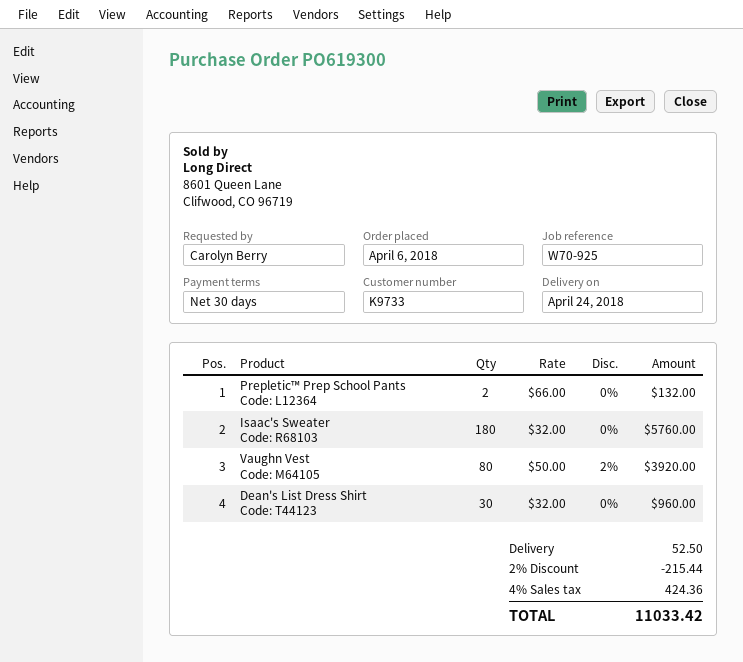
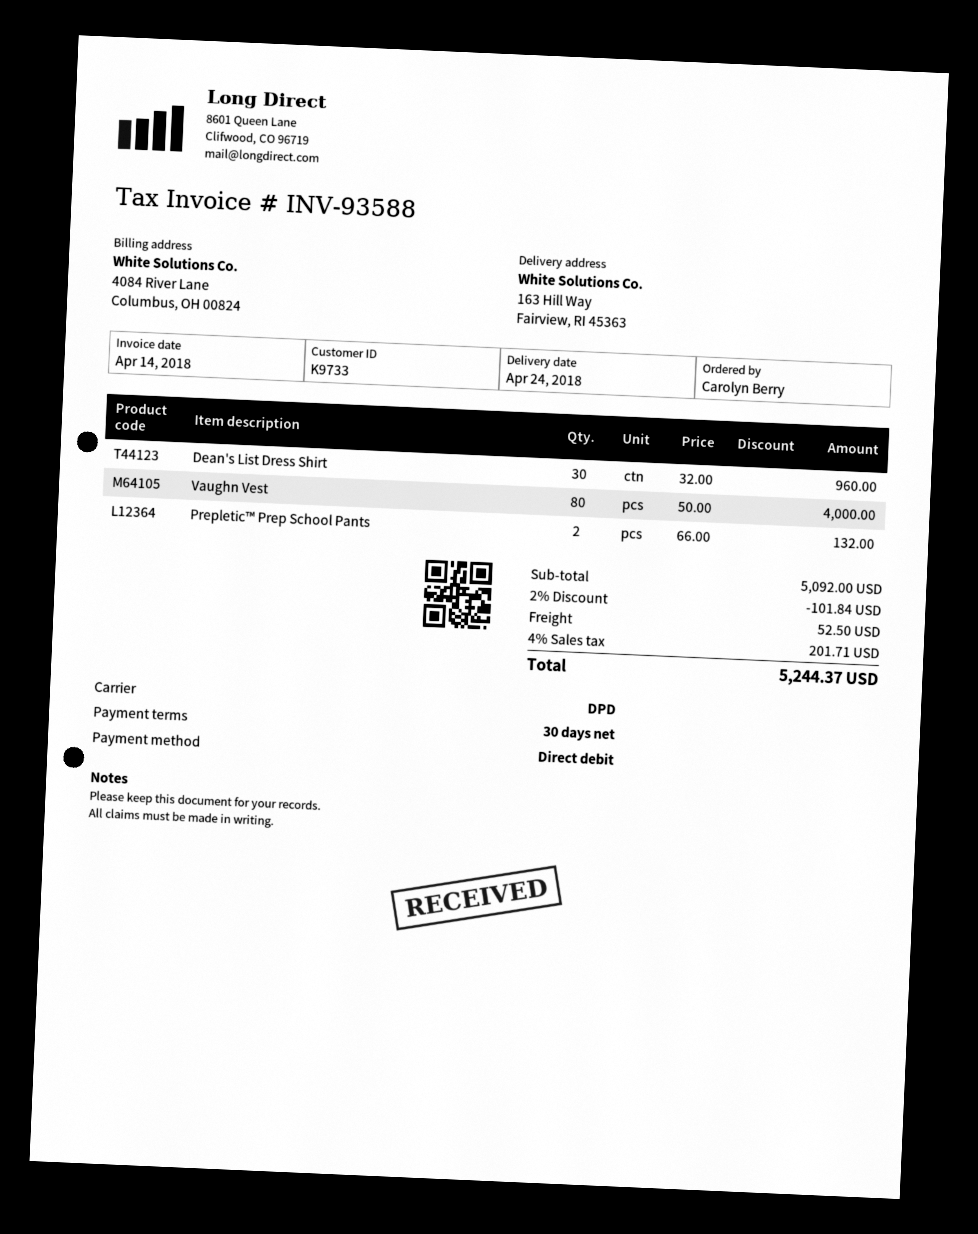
Isaac's Sweater: 180 x 32.00 = 5760.00 -> none
Vaughn Vest: 80 x 50.00 - 2% = 3920.00 -> 80 x 50.00 = 4000.00
discount: 2% = 215.44 -> 2% = 101.84
tax: 4% = 424.36 -> 4% = 201.71
total: 11033.42 -> 5244.37

